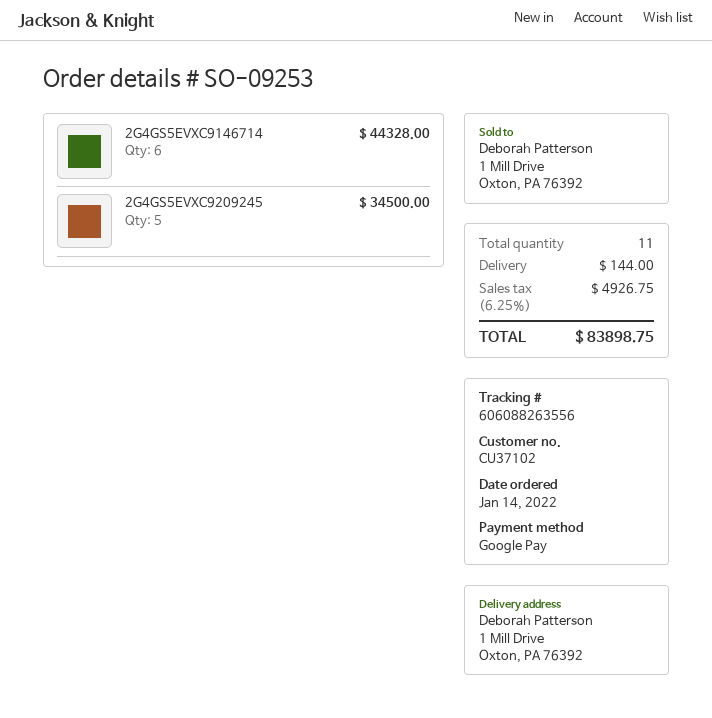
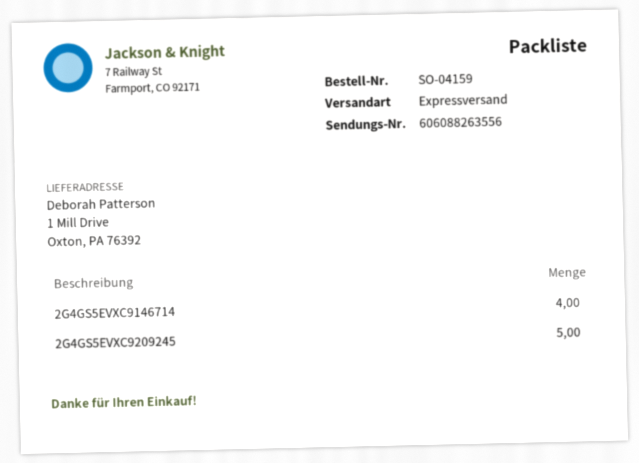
order number: SO-09253 -> SO-04159
2G4GS5EVXC9146714: 6 -> 4

